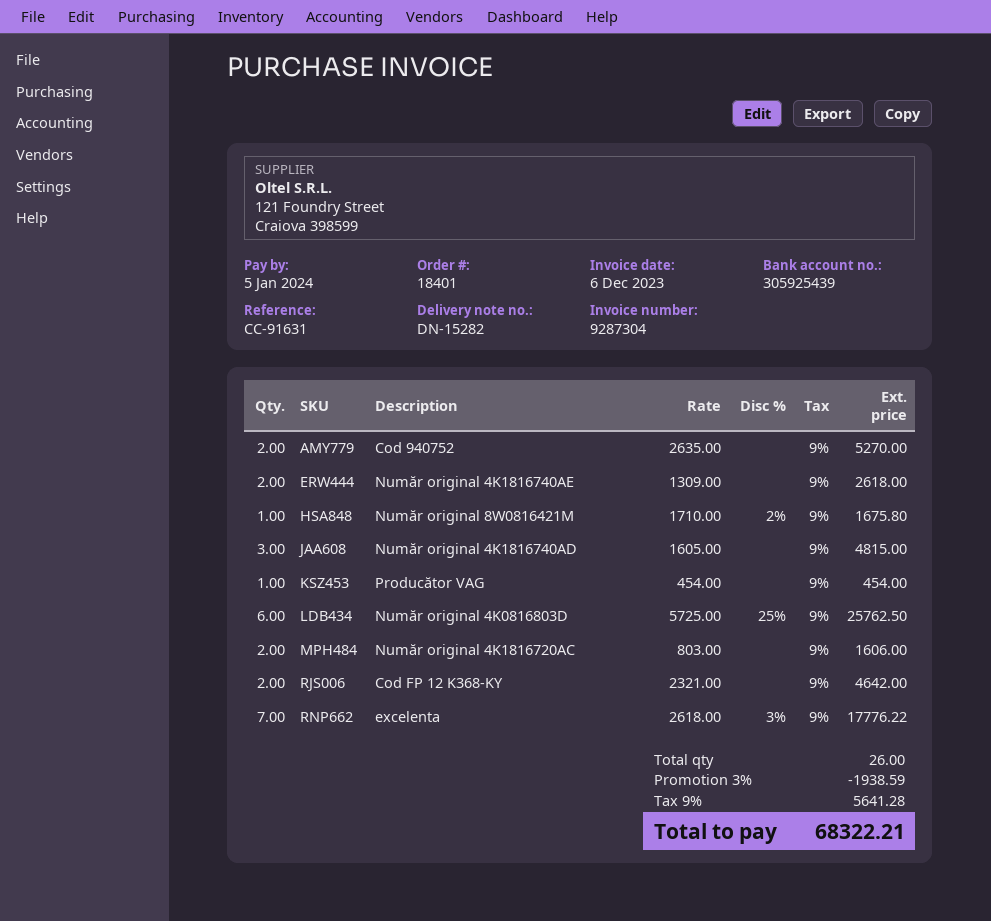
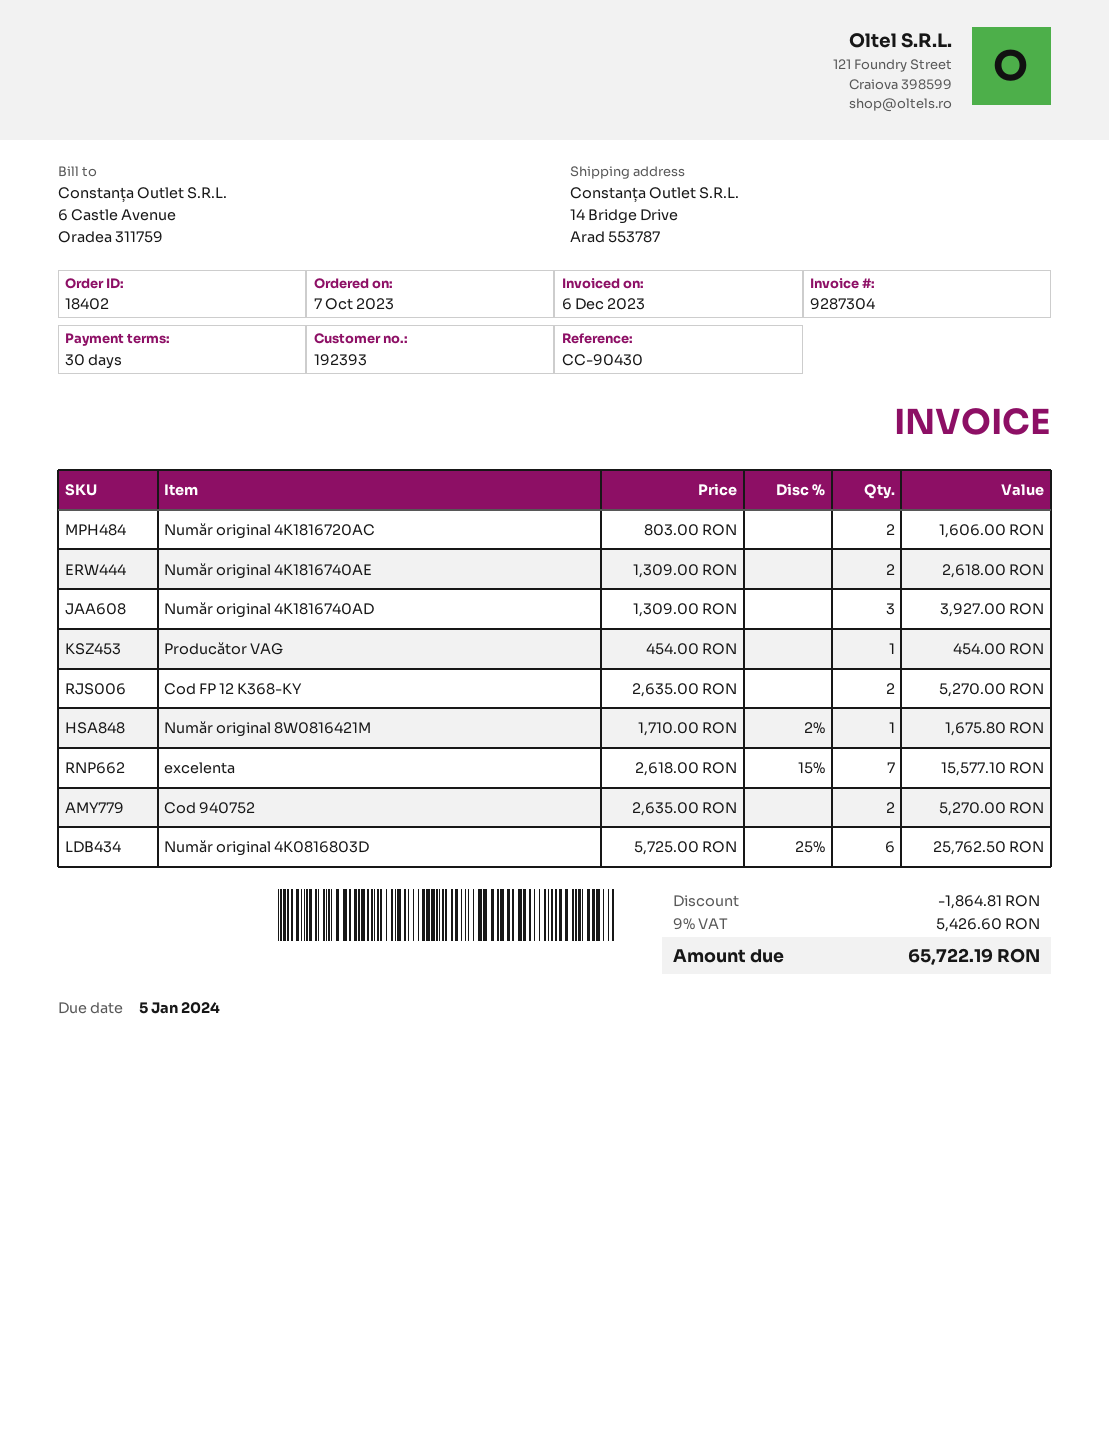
order number: 18401 -> 18402
reference: CC-91631 -> CC-90430
Număr original 4K1816740AD: 3 x 1605.00 = 4815.00 -> 3 x 1309.00 = 3927.00
Cod FP 12 K368-KY: 2 x 2321.00 = 4642.00 -> 2 x 2635.00 = 5270.00
excelenta: 7 x 2618.00 - 3% = 17776.22 -> 7 x 2618.00 - 15% = 15577.10
discount: 1938.59 -> 1864.81
tax: 9% = 5641.28 -> 9% = 5426.60
total: 68322.21 -> 65722.19

